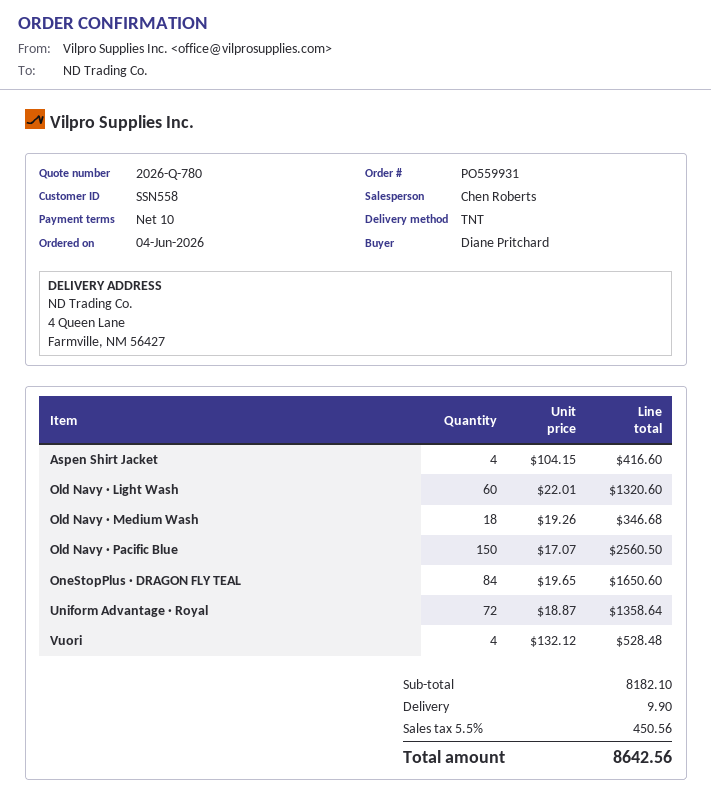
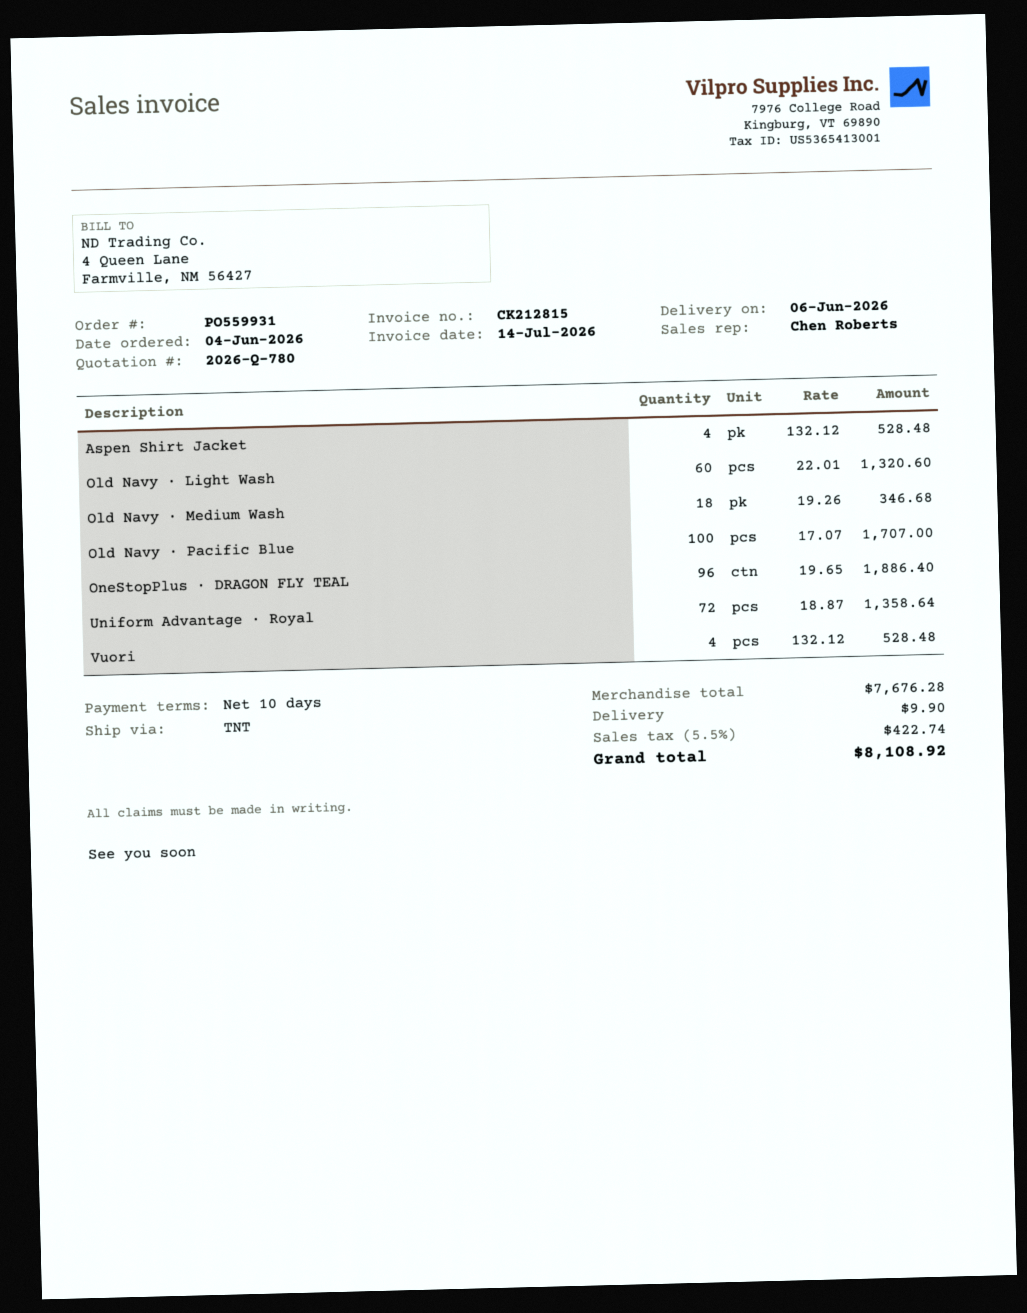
Aspen Shirt Jacket: 4 x 104.15 = 416.60 -> 4 x 132.12 = 528.48
Old Navy · Pacific Blue: 150 x 17.07 = 2560.50 -> 100 x 17.07 = 1707.00
OneStopPlus · DRAGON FLY TEAL: 84 x 19.65 = 1650.60 -> 96 x 19.65 = 1886.40
subtotal: 8182.10 -> 7676.28
tax: 5.5% = 450.56 -> 5.5% = 422.74
total: 8642.56 -> 8108.92

